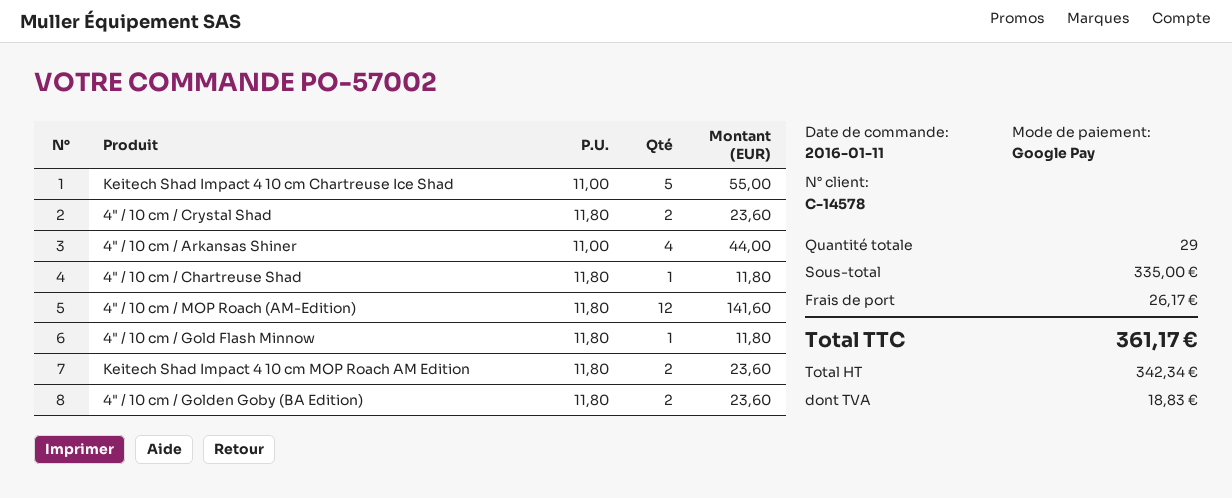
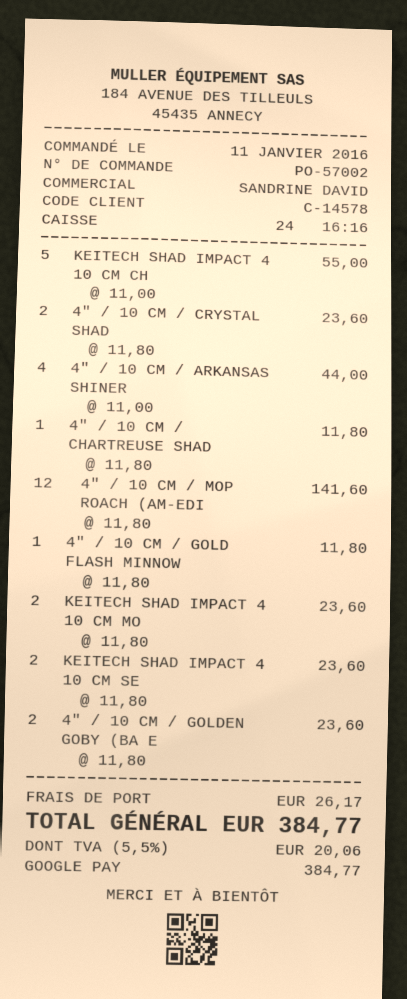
KEITECH SHAD IMPACT 4 10 CM SE: none -> 2 x 11.80 = 23.60
tax: 18.83 -> 20.06
total: 361.17 -> 384.77

